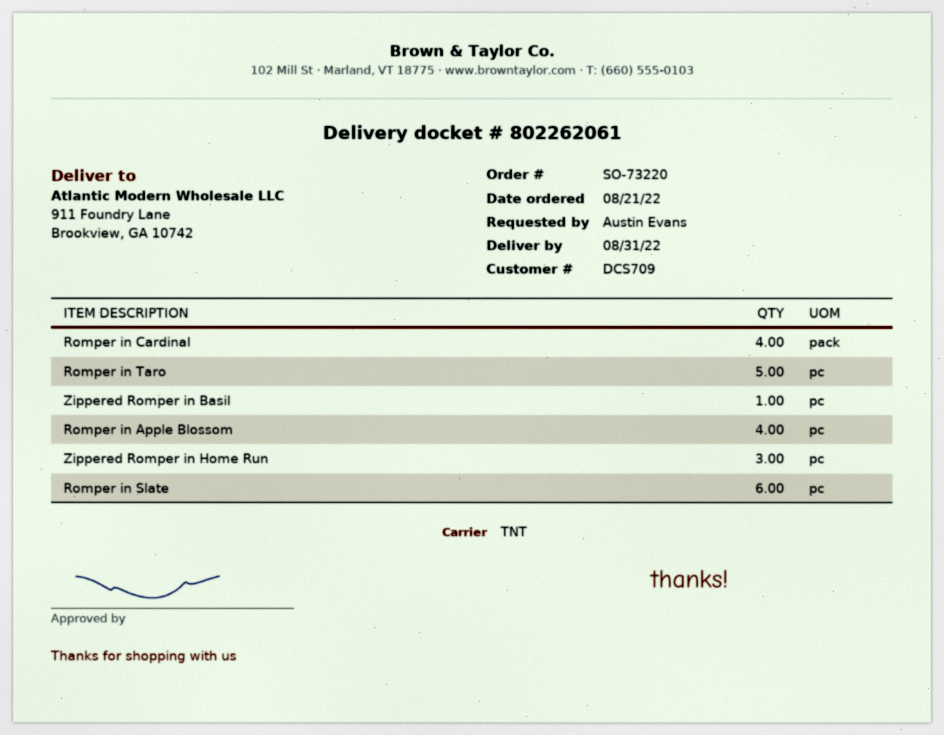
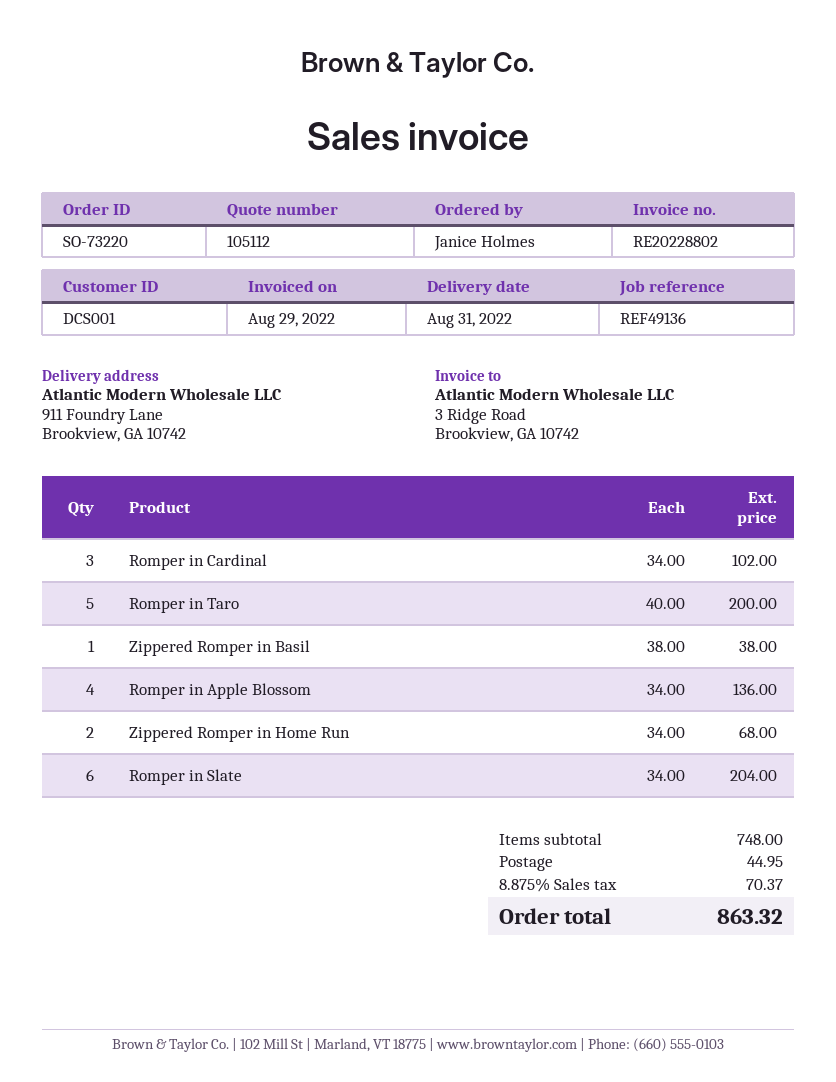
customer number: DCS709 -> DCS001
ordered by: Austin Evans -> Janice Holmes
Romper in Cardinal: 4 -> 3
Zippered Romper in Home Run: 3 -> 2

